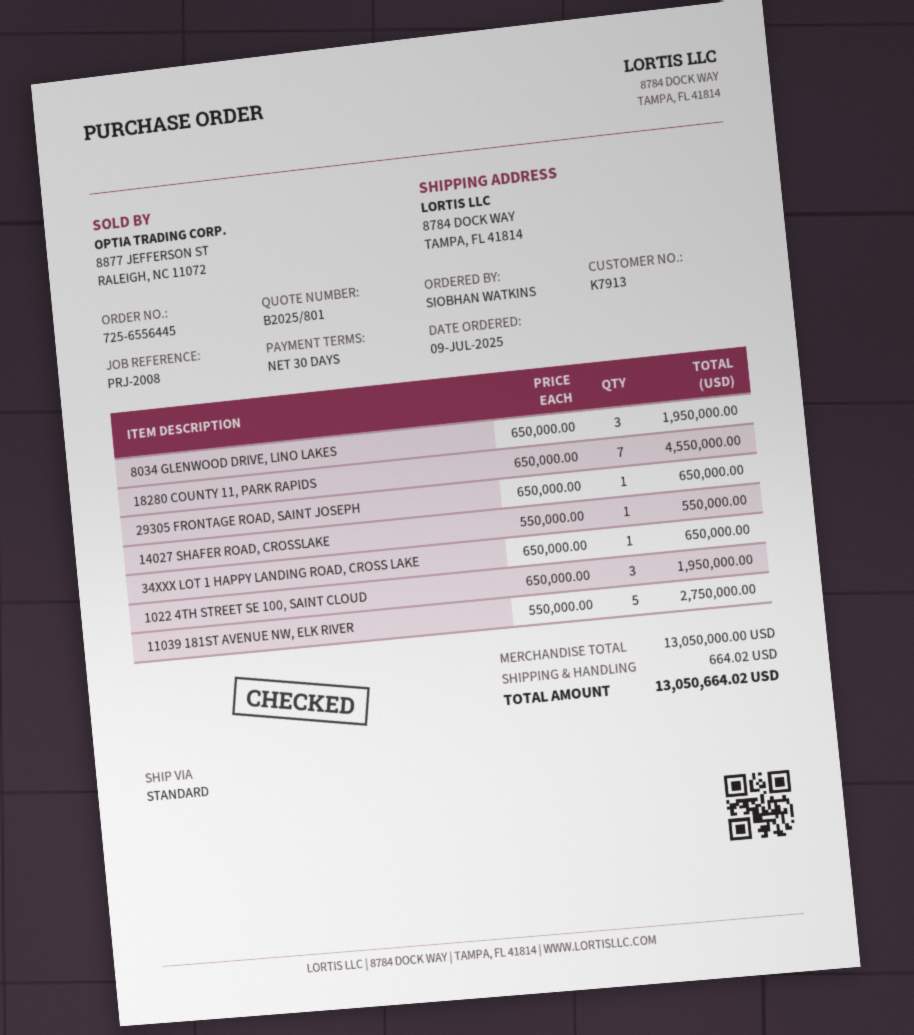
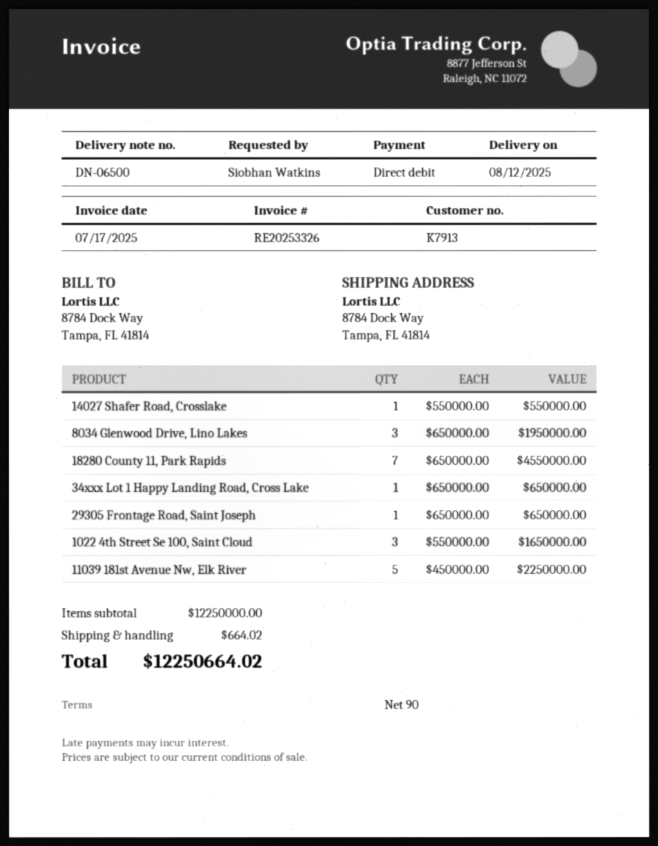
payment terms: 30 days -> 90 days
1022 4TH STREET SE 100, SAINT CLOUD: 3 x 650000.00 = 1950000.00 -> 3 x 550000.00 = 1650000.00
11039 181ST AVENUE NW, ELK RIVER: 5 x 550000.00 = 2750000.00 -> 5 x 450000.00 = 2250000.00
subtotal: 13050000.00 -> 12250000.00
total: 13050664.02 -> 12250664.02

